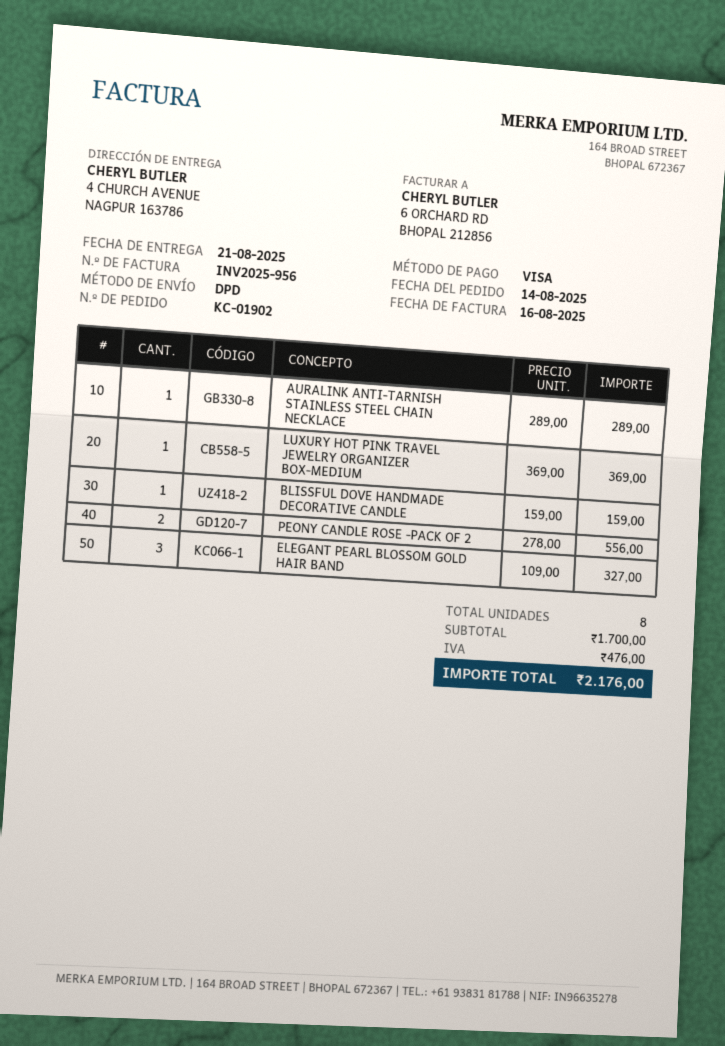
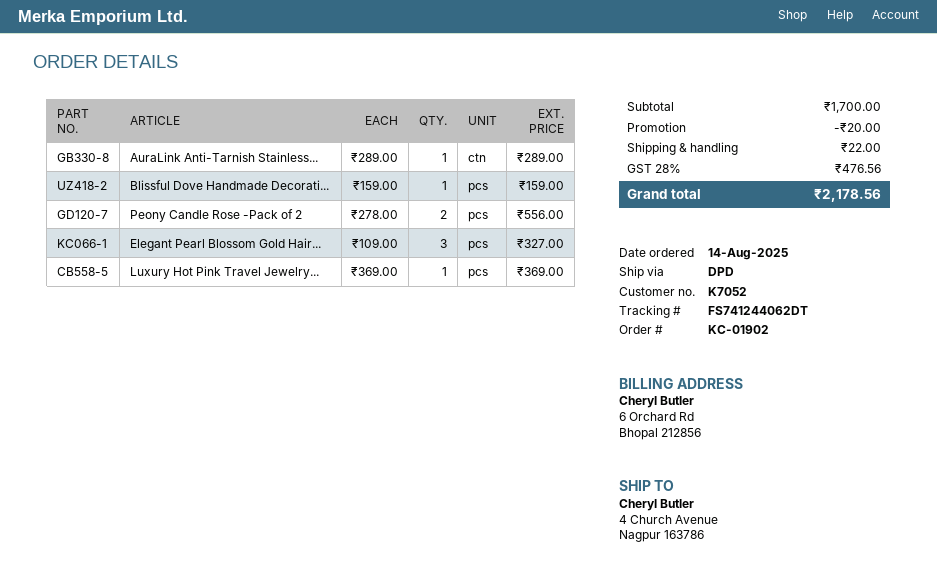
discount: none -> 20.00
shipping: none -> 22.00
tax: 476.00 -> 476.56
total: 2176.00 -> 2178.56

